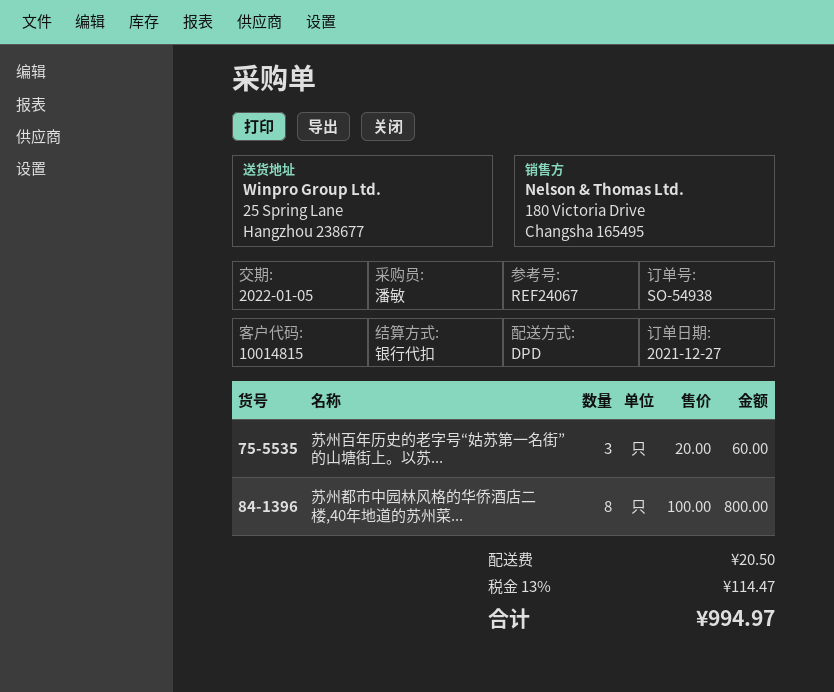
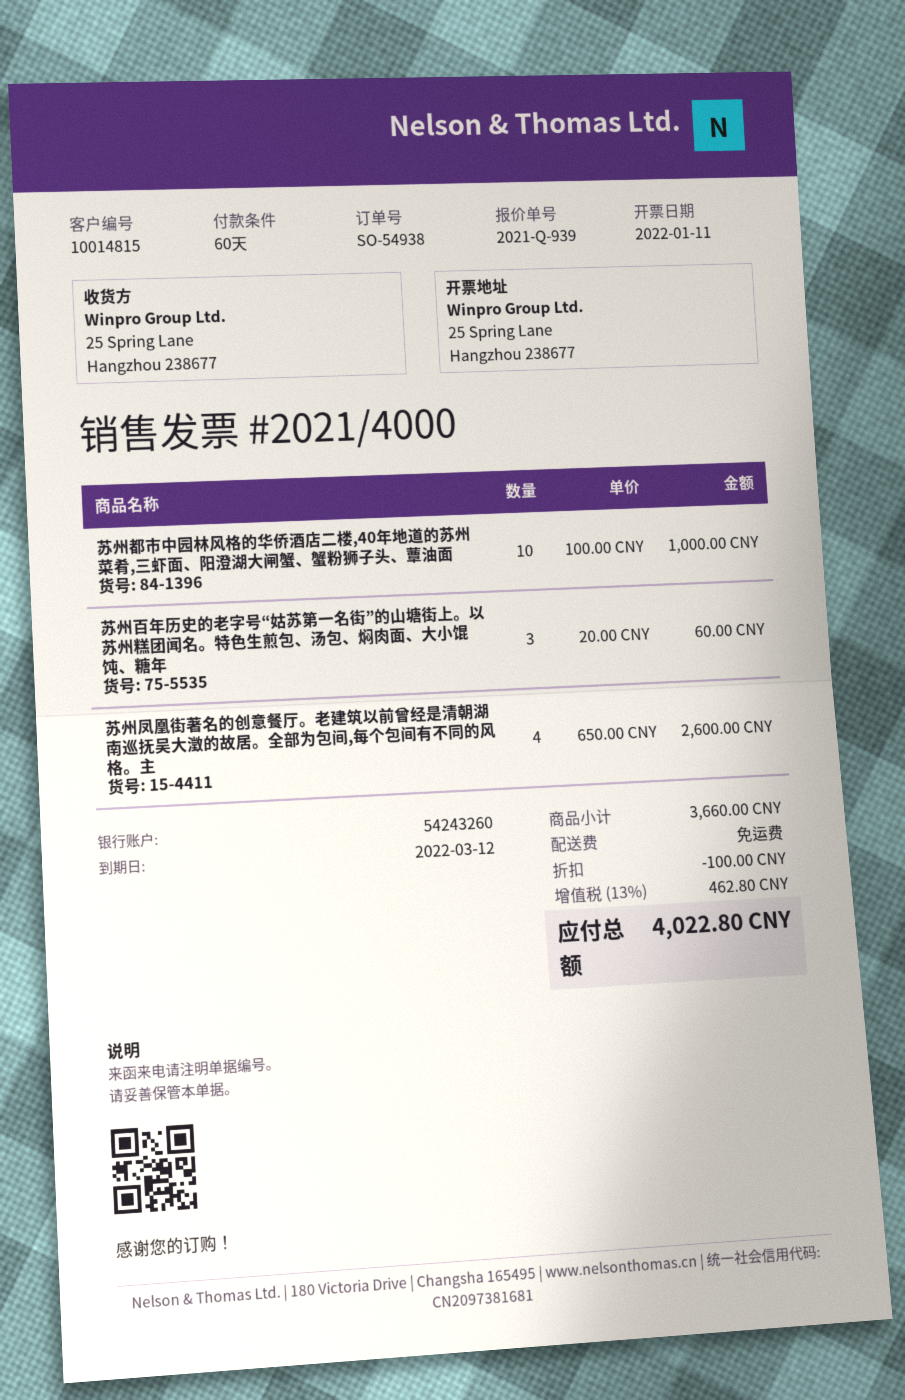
苏州都市中园林风格的华侨酒店二楼,40年地道的苏州菜...: 8 x 100.00 = 800.00 -> 10 x 100.00 = 1000.00
苏州凤凰街著名的创意餐厅。老建筑以前曾经是清朝湖南巡抚吴大澂的故居。全部为包间,每个包间有不同的风格。主: none -> 4 x 650.00 = 2600.00
discount: none -> 100.00
shipping: 20.50 -> 0.00
tax: 13% = 114.47 -> 13% = 462.80
total: 994.97 -> 4022.80

